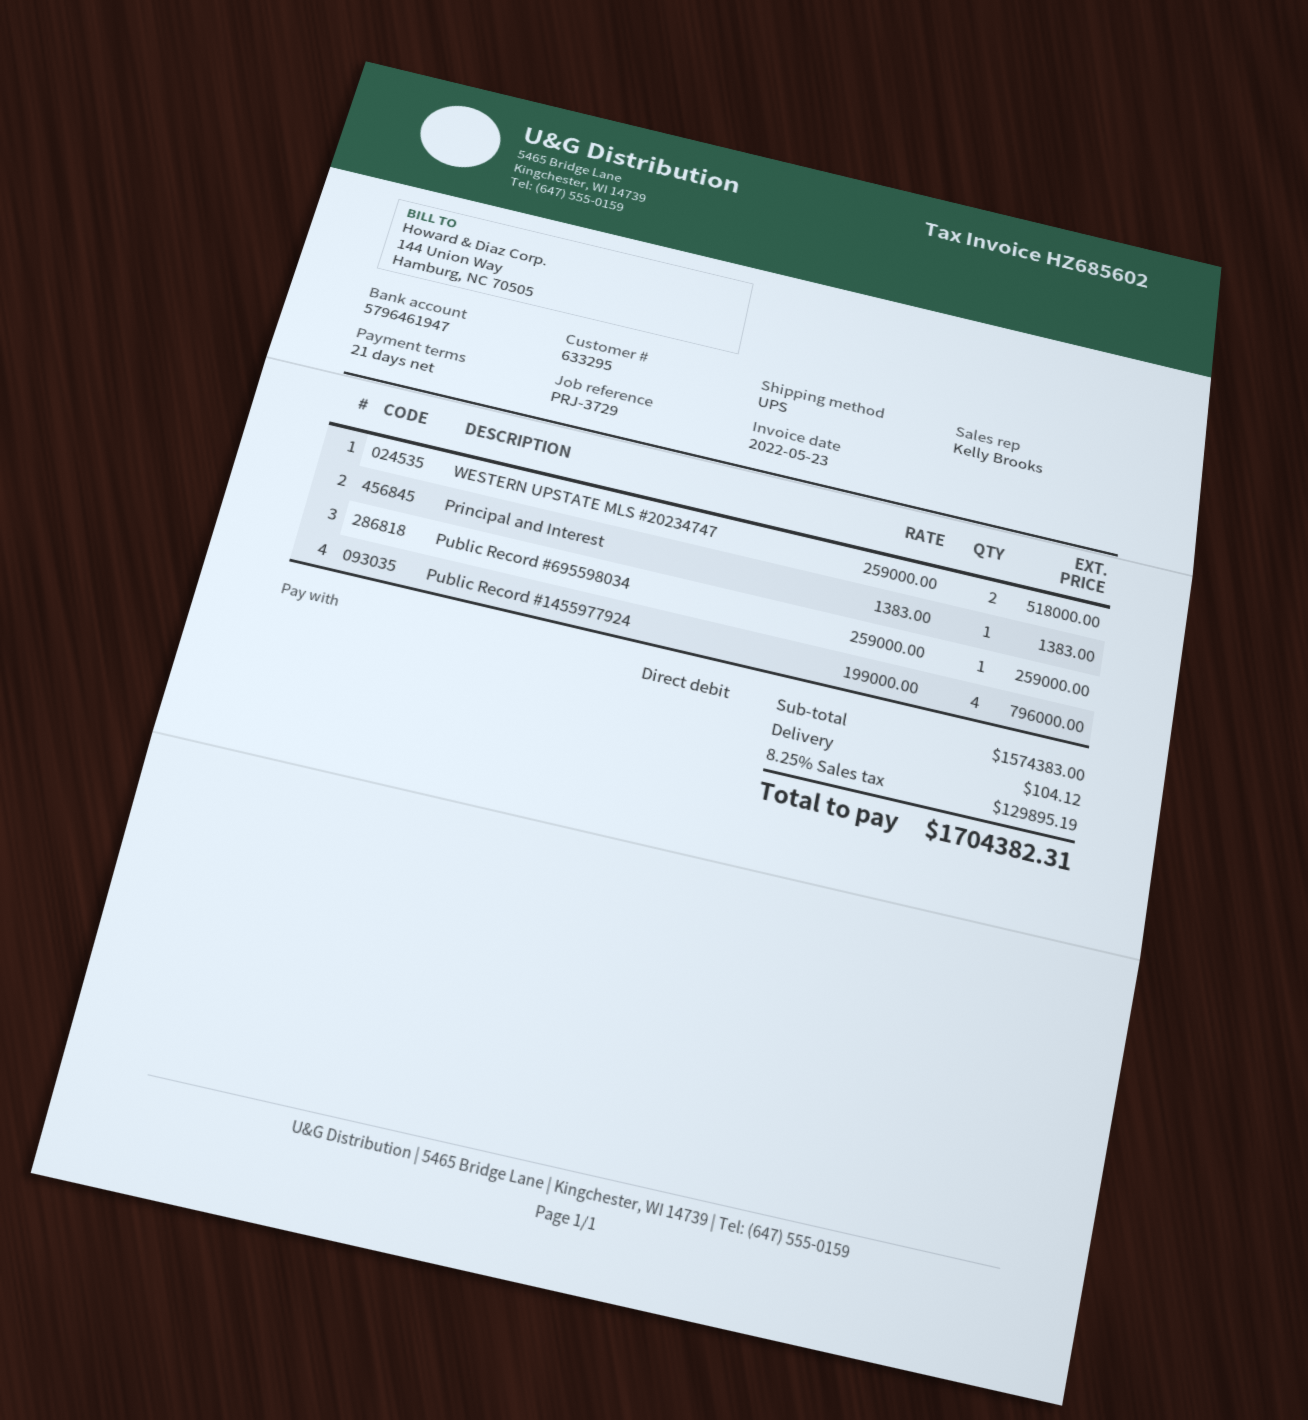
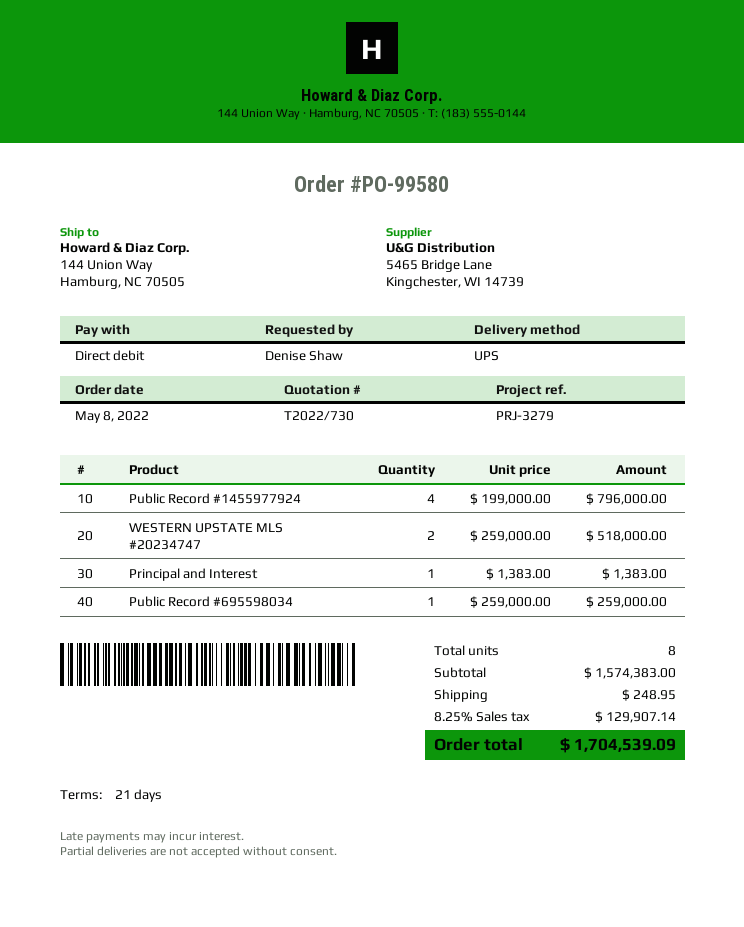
reference: PRJ-3729 -> PRJ-3279
shipping: 104.12 -> 248.95
tax: 8.25% = 129895.19 -> 8.25% = 129907.14
total: 1704382.31 -> 1704539.09

